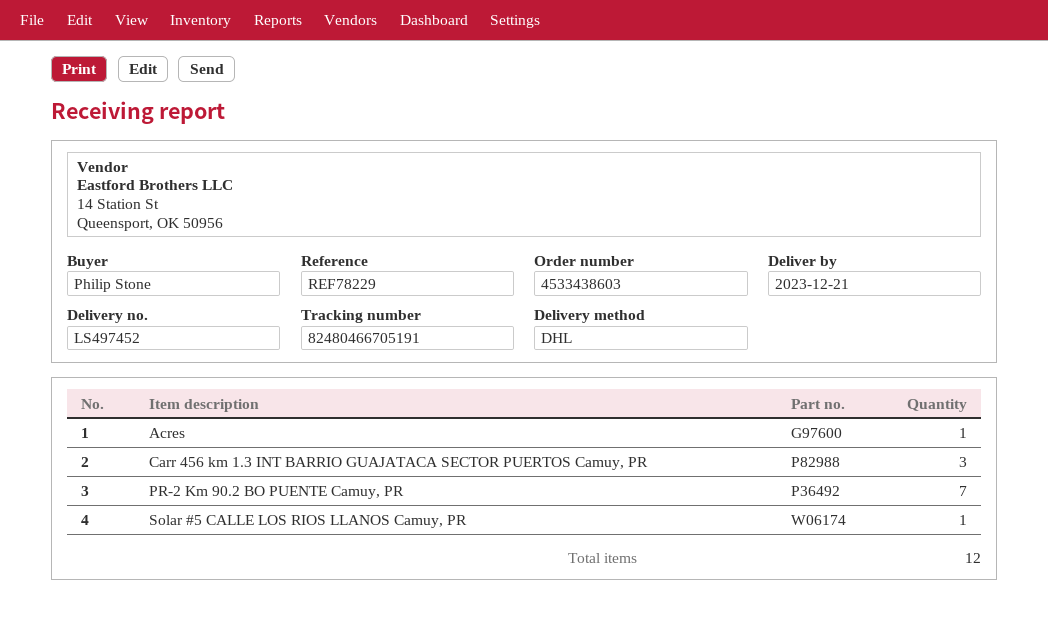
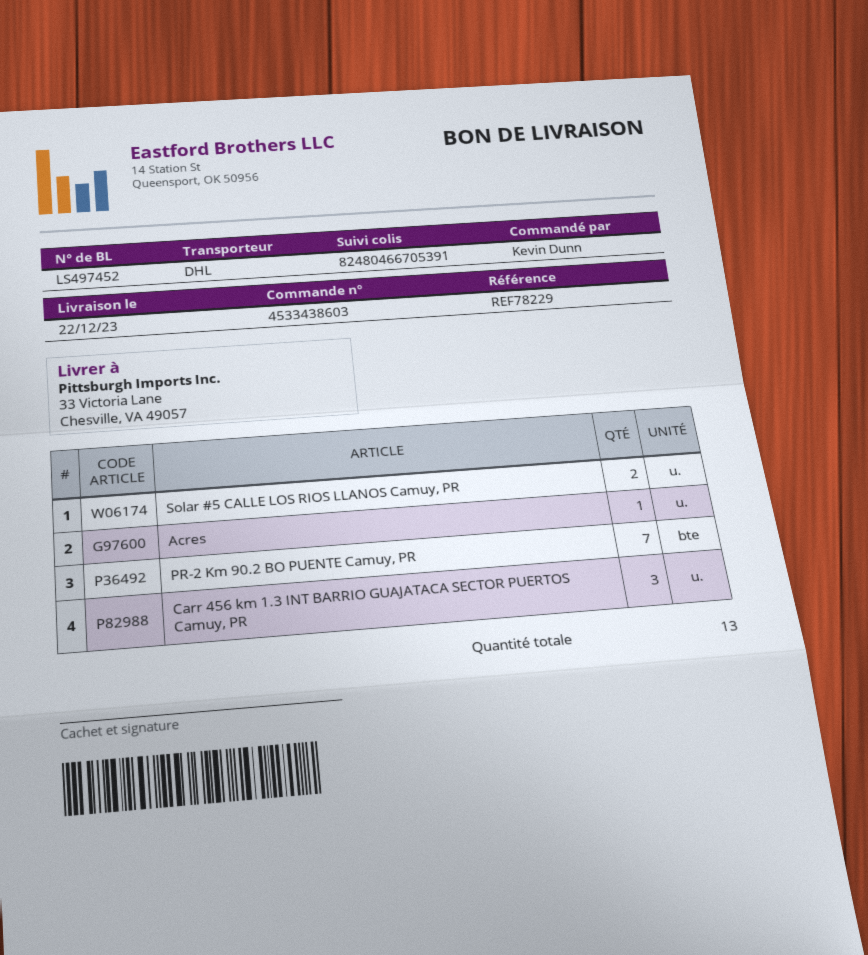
delivery date: 2023-12-21 -> 2023-12-22
ordered by: Philip Stone -> Kevin Dunn
tracking number: 82480466705191 -> 82480466705391
Solar #5 CALLE LOS RIOS LLANOS Camuy, PR: 1 -> 2
total quantity: 12 -> 13

